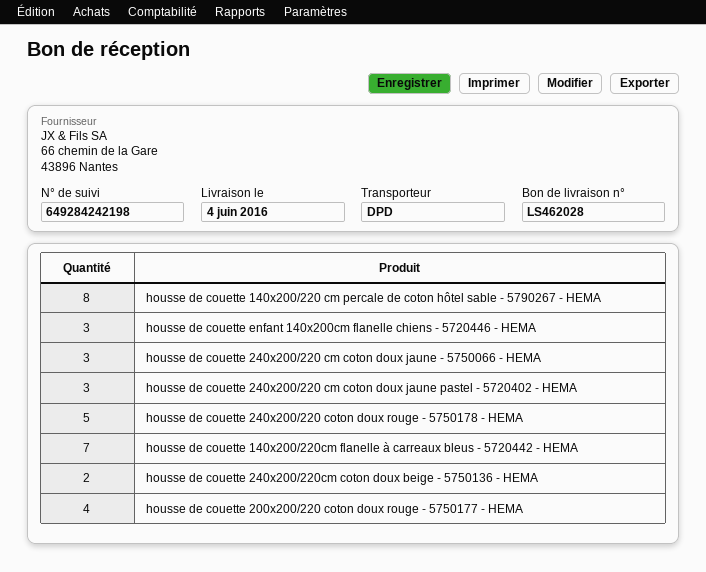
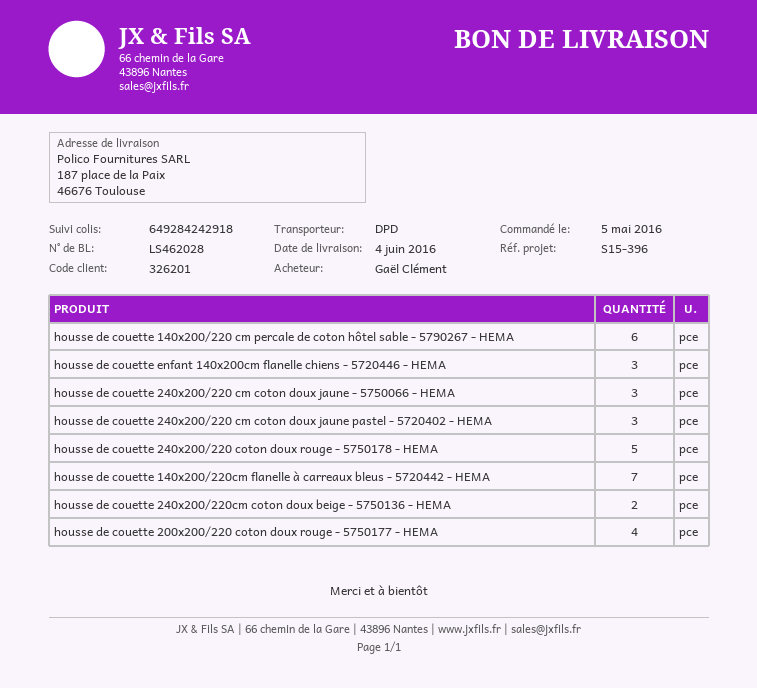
tracking number: 649284242198 -> 649284242918
housse de couette 140x200/220 cm percale de coton hôtel sable - 5790267 - HEMA: 8 -> 6

